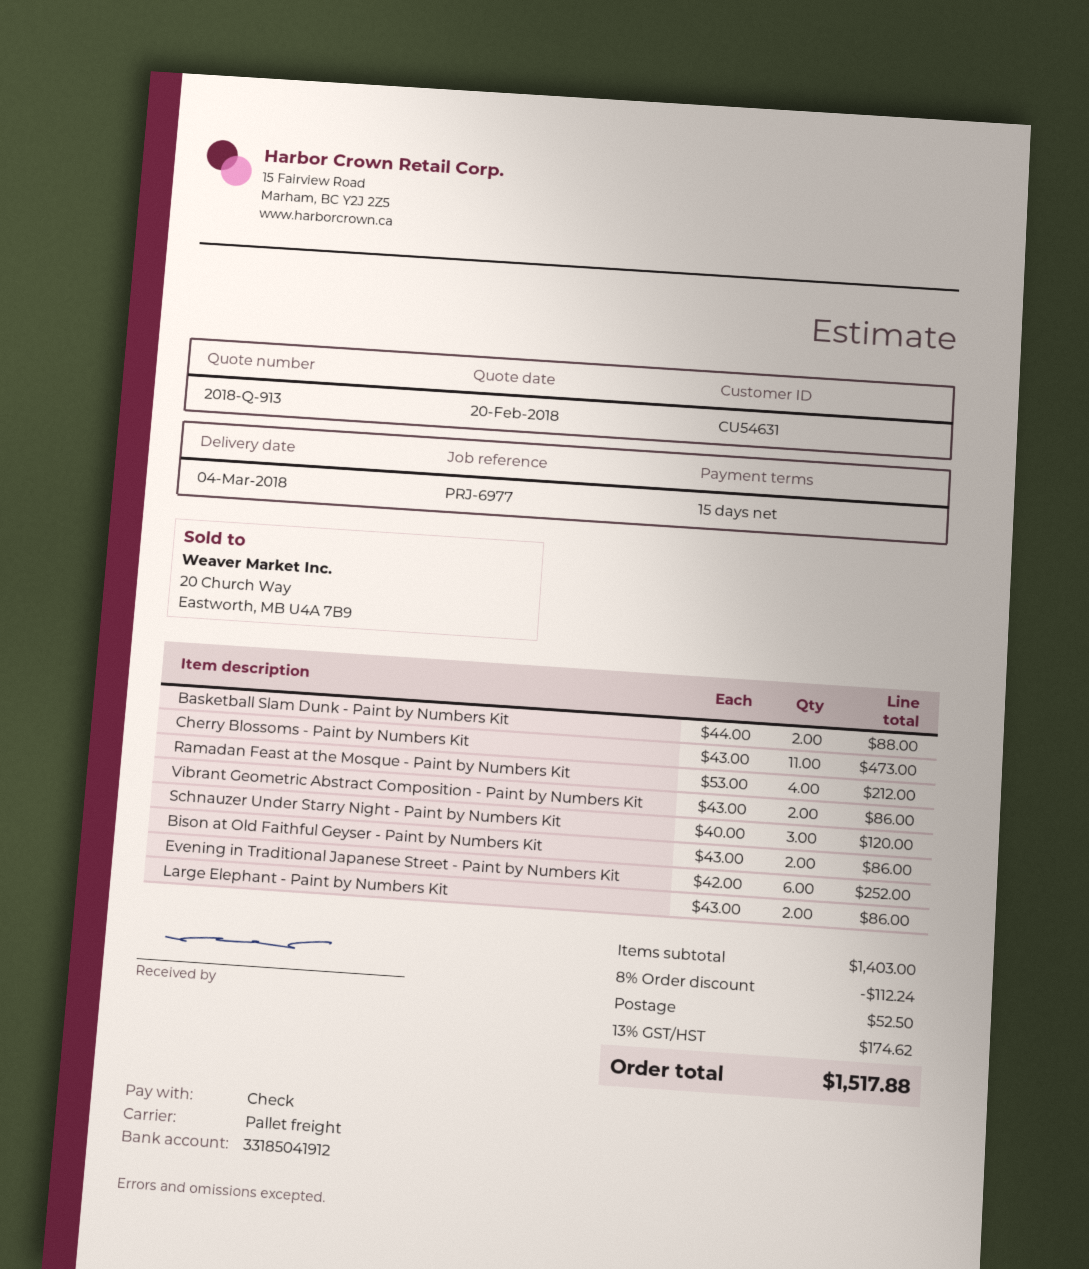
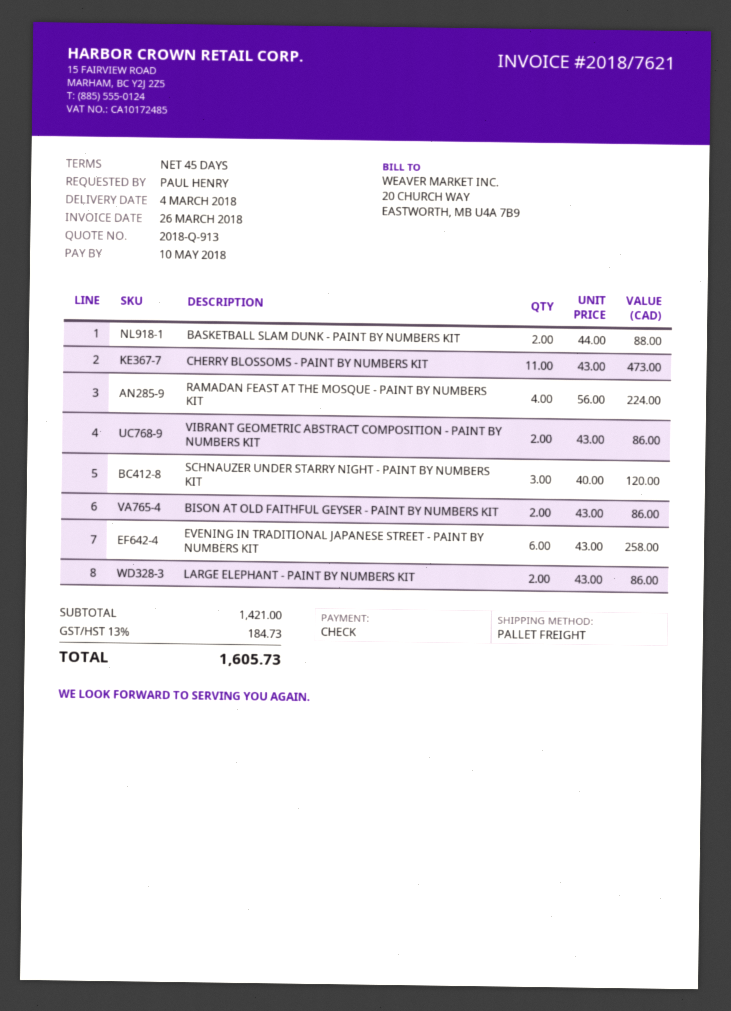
payment terms: 15 days -> 45 days
Ramadan Feast at the Mosque - Paint by Numbers Kit: 4 x 53.00 = 212.00 -> 4 x 56.00 = 224.00
Evening in Traditional Japanese Street - Paint by Numbers Kit: 6 x 42.00 = 252.00 -> 6 x 43.00 = 258.00
subtotal: 1403.00 -> 1421.00
discount: 8% = 112.24 -> none
shipping: 52.50 -> none
tax: 13% = 174.62 -> 13% = 184.73
total: 1517.88 -> 1605.73

